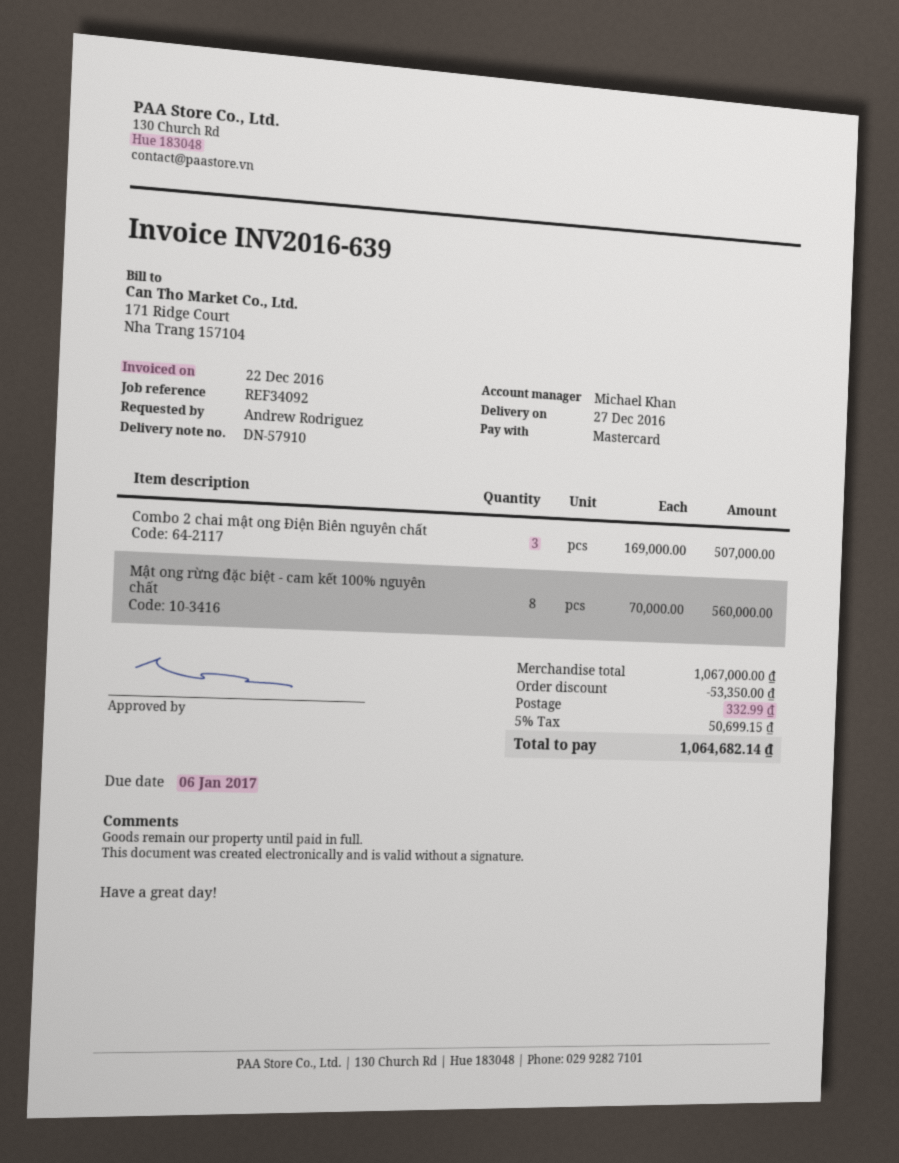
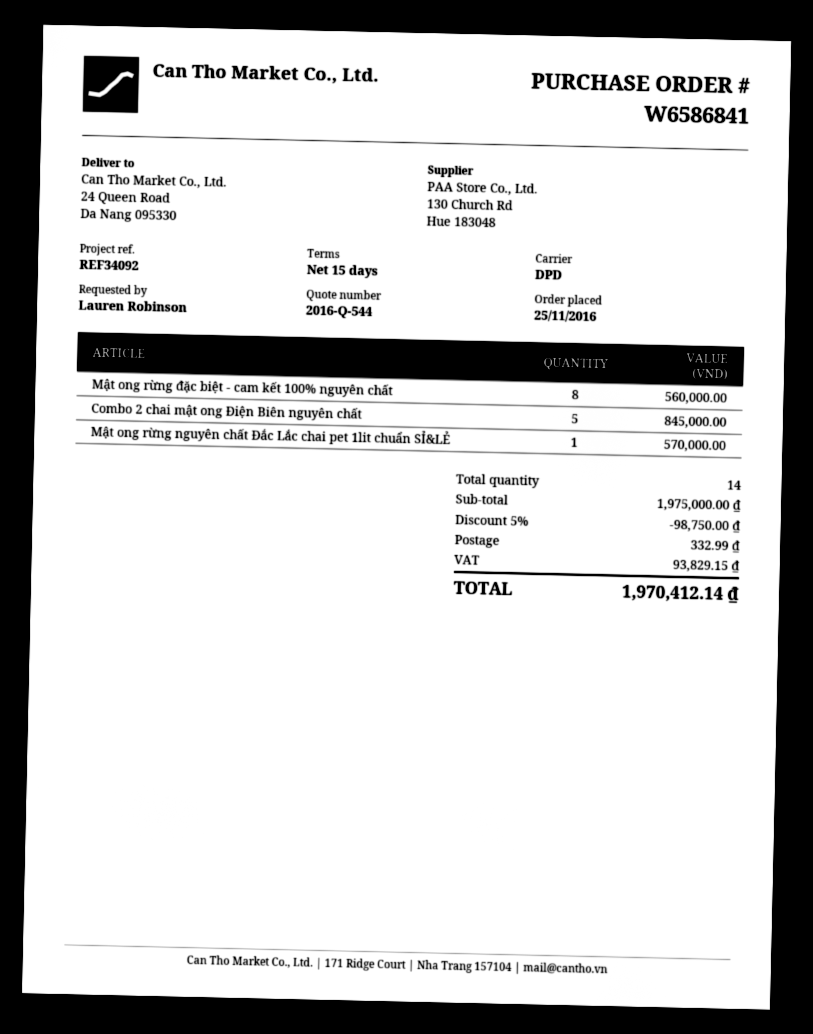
ordered by: Andrew Rodriguez -> Lauren Robinson
Combo 2 chai mật ong Điện Biên nguyên chất: 3 for 507000.00 -> 5 for 845000.00
Mật ong rừng nguyên chất Đắc Lắc chai pet 1lit chuẩn SỈ&LẺ: none -> 1 for 570000.00
subtotal: 1067000.00 -> 1975000.00
discount: 53350.00 -> 98750.00
tax: 50699.15 -> 93829.15
total: 1064682.14 -> 1970412.14

